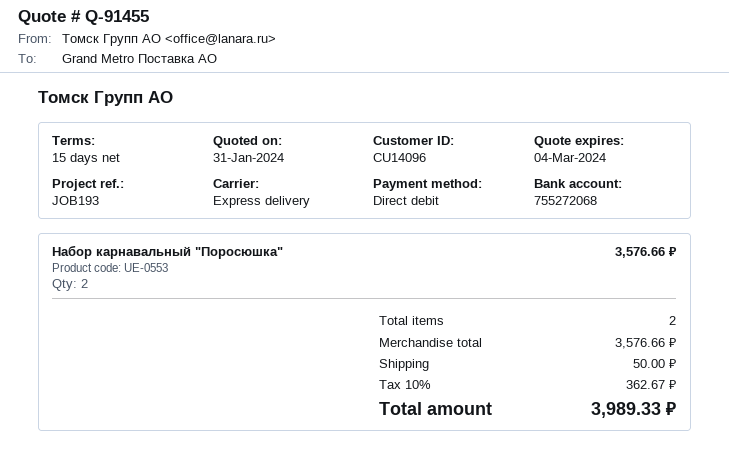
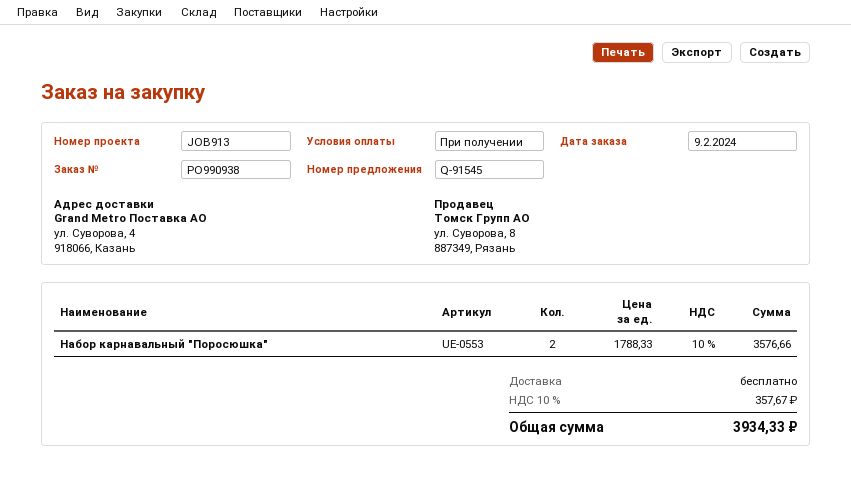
quote number: Q-91455 -> Q-91545
payment terms: 15 days -> on receipt
reference: JOB193 -> JOB913
shipping: 50.00 -> 0.00
tax: 10% = 362.67 -> 10% = 357.67
total: 3989.33 -> 3934.33

